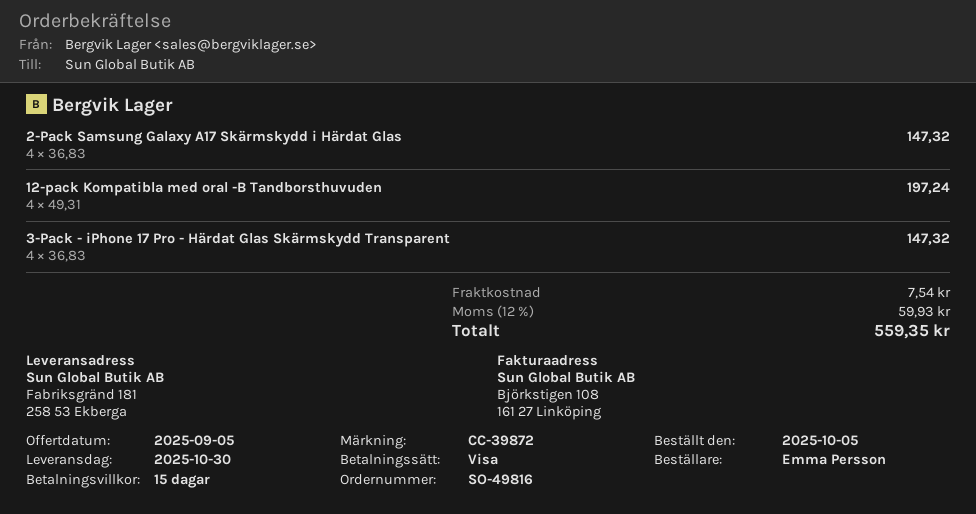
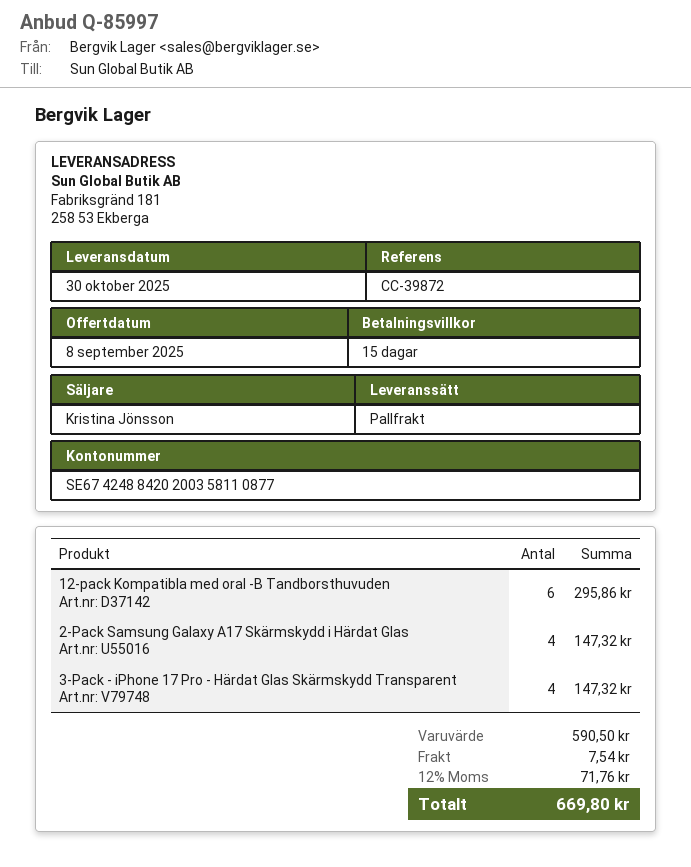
quote date: 2025-09-05 -> 2025-09-08
12-pack Kompatibla med oral -B Tandborsthuvuden: 4 for 197.24 -> 6 for 295.86
tax: 12% = 59.93 -> 12% = 71.76
total: 559.35 -> 669.80

